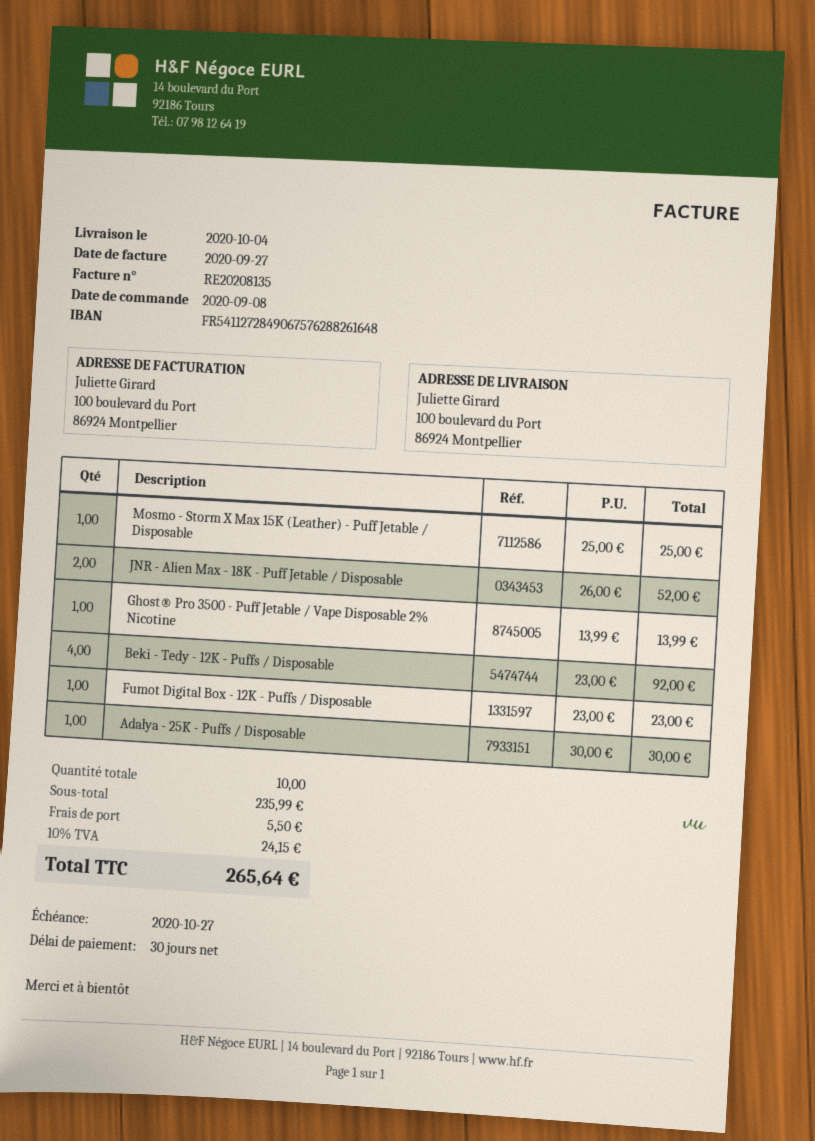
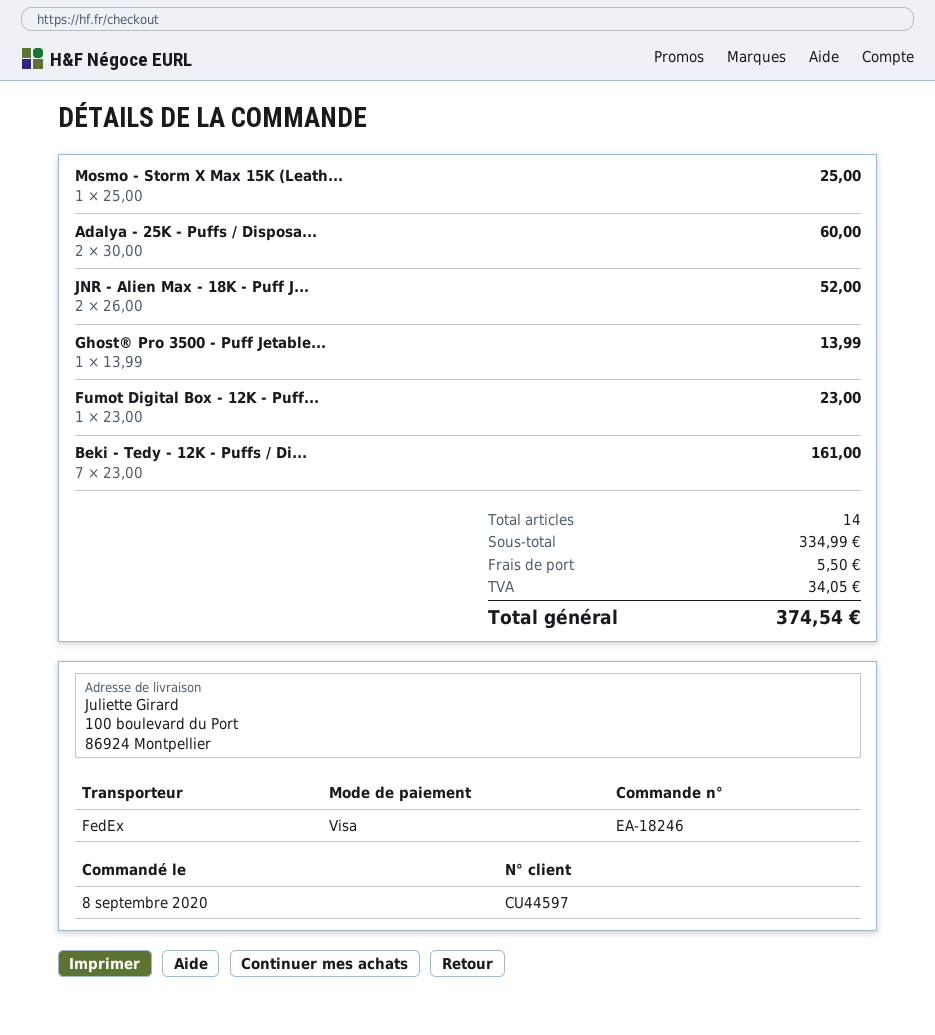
Beki - Tedy - 12K - Puffs / Disposable: 4 x 23.00 = 92.00 -> 7 x 23.00 = 161.00
Adalya - 25K - Puffs / Disposable: 1 x 30.00 = 30.00 -> 2 x 30.00 = 60.00
total quantity: 10 -> 14
subtotal: 235.99 -> 334.99
tax: 24.15 -> 34.05
total: 265.64 -> 374.54

